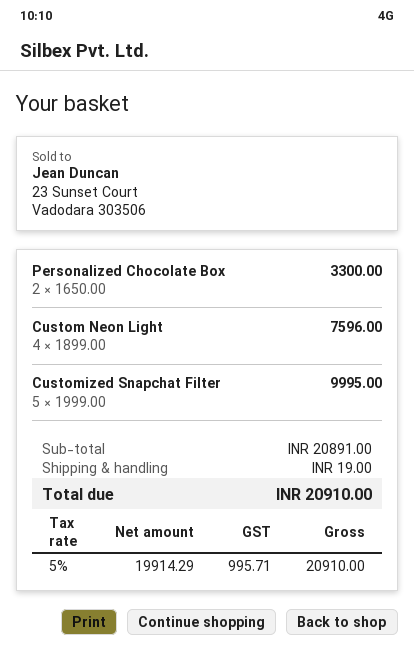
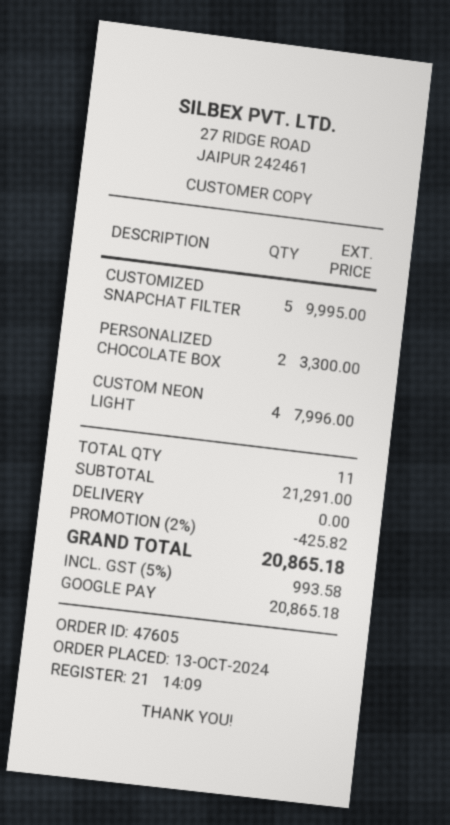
Custom Neon Light: 4 for 7596.00 -> 4 for 7996.00
subtotal: 20891.00 -> 21291.00
discount: none -> 2% = 425.82
shipping: 19.00 -> 0.00
tax: 5% = 995.71 -> 5% = 993.58
total: 20910.00 -> 20865.18

